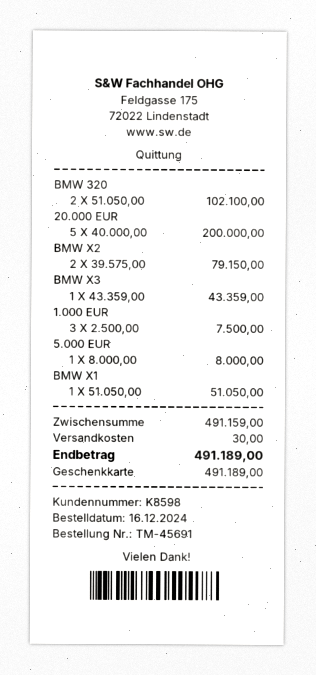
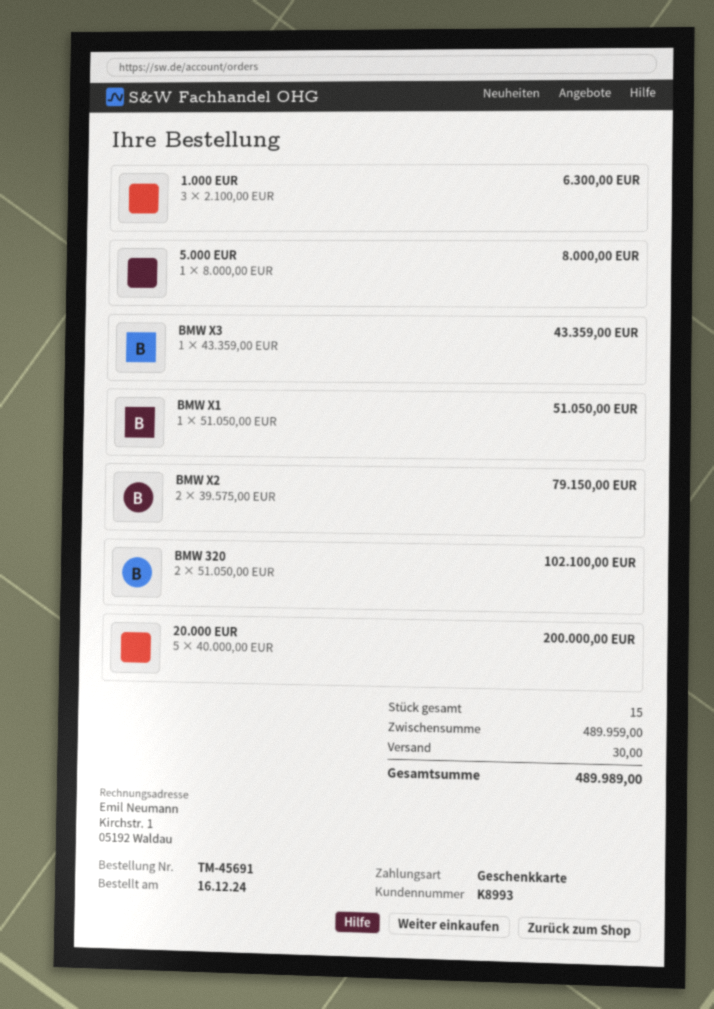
customer number: K8598 -> K8993
1.000 EUR: 3 x 2500.00 = 7500.00 -> 3 x 2100.00 = 6300.00
subtotal: 491159.00 -> 489959.00
total: 491189.00 -> 489989.00

